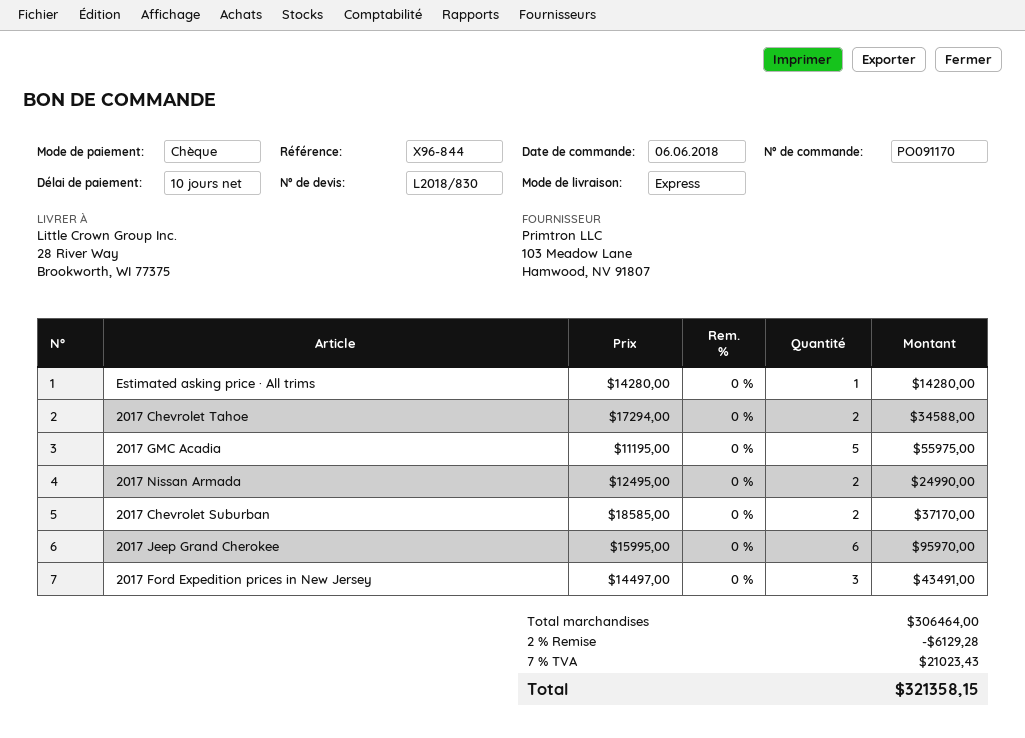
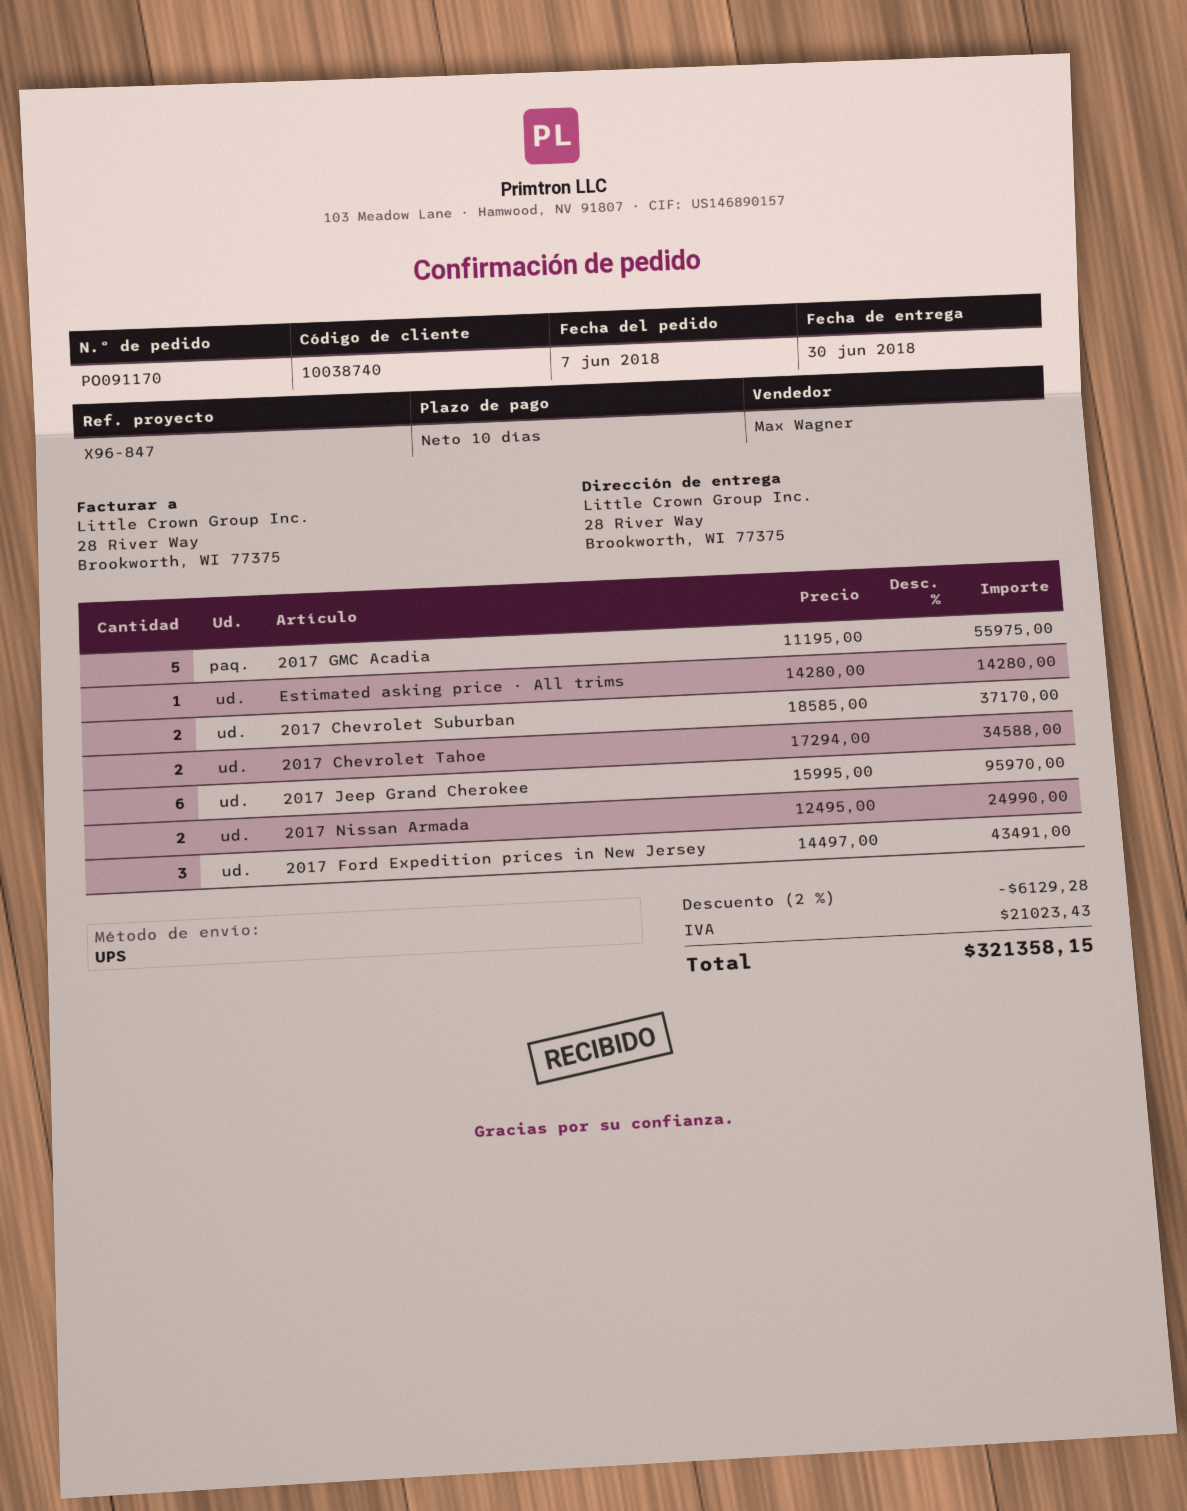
order date: 2018-06-06 -> 2018-06-07
reference: X96-844 -> X96-847
shipping method: express -> UPS

